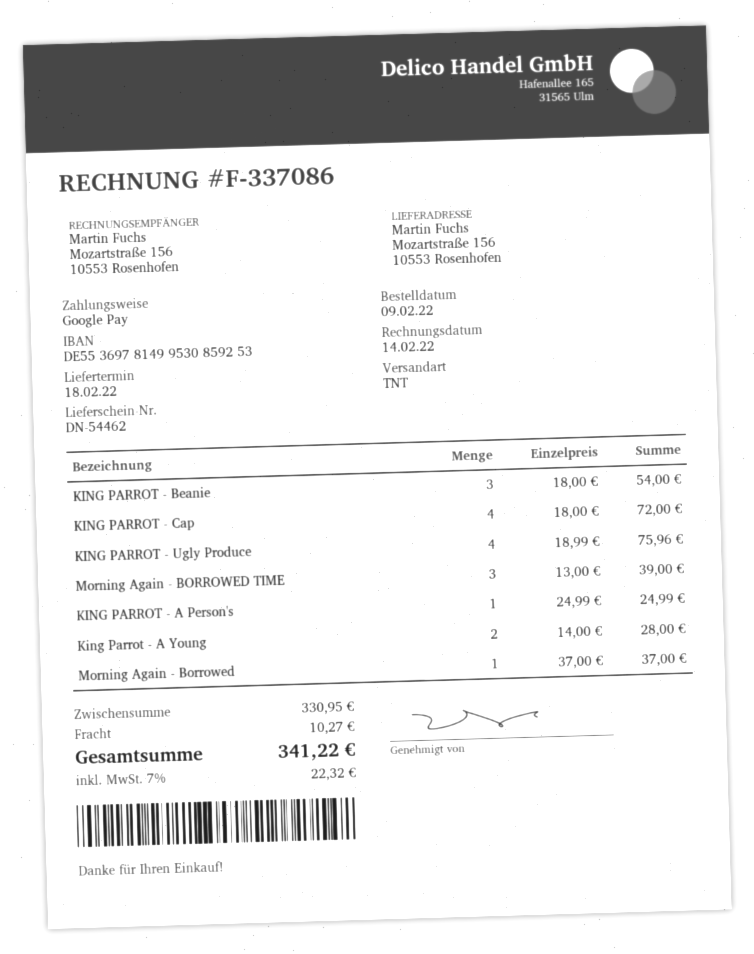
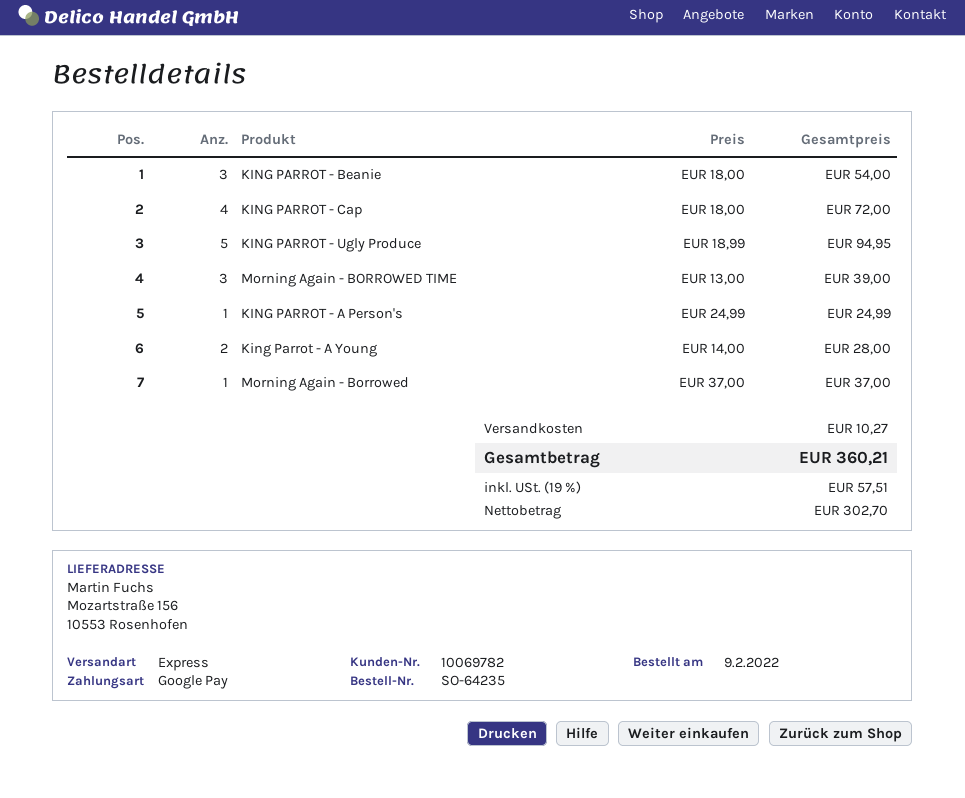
shipping method: TNT -> express
KING PARROT - Ugly Produce: 4 x 18.99 = 75.96 -> 5 x 18.99 = 94.95
tax: 7% = 22.32 -> 19% = 57.51
total: 341.22 -> 360.21

